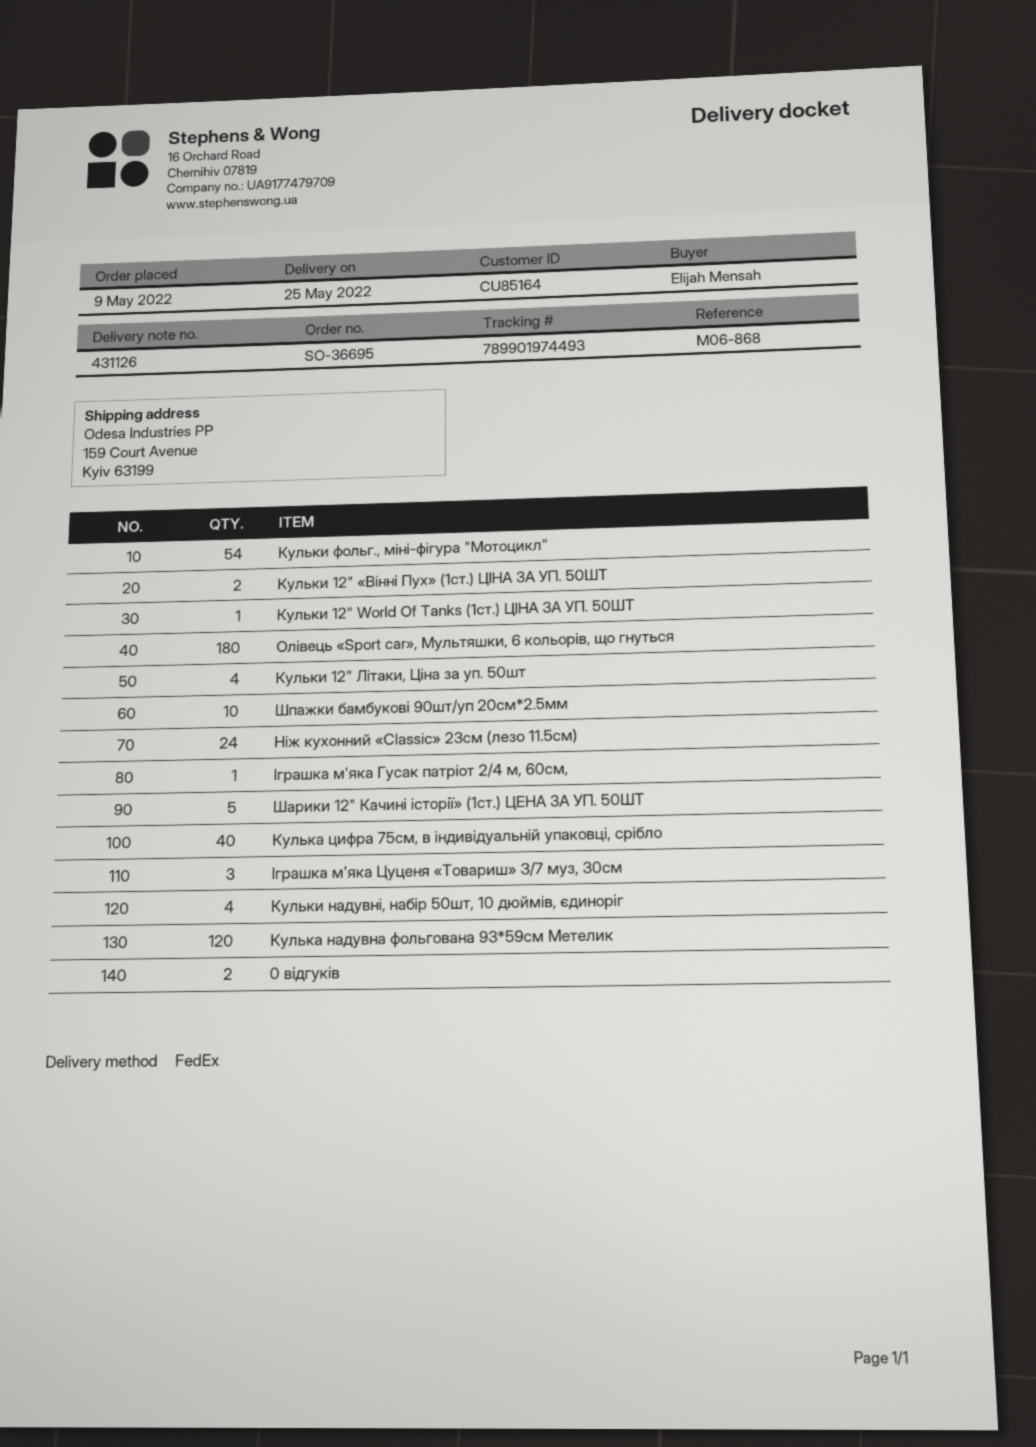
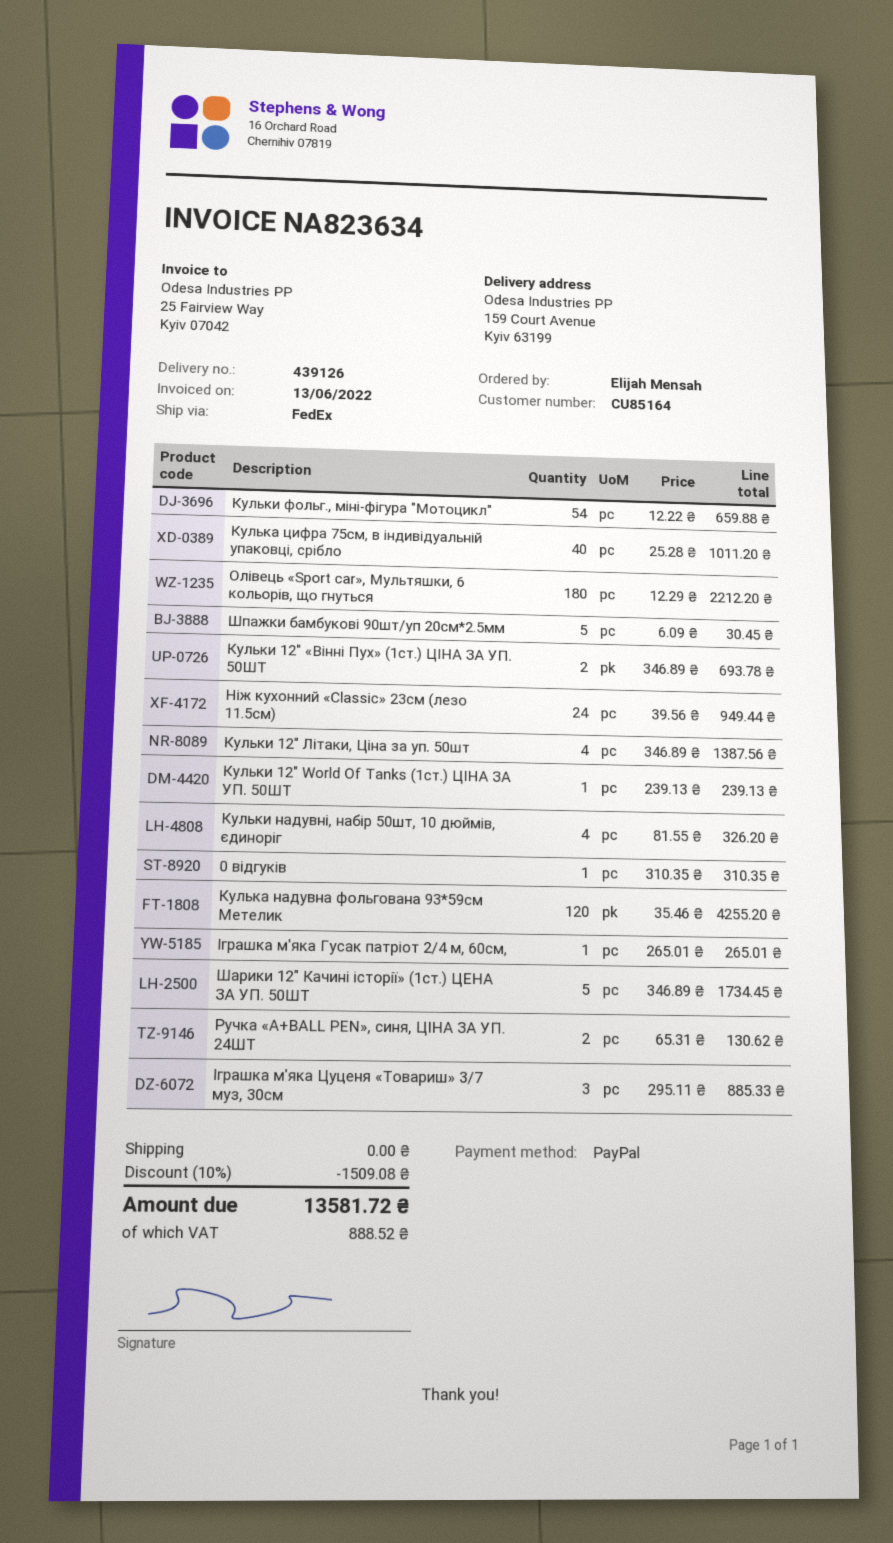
delivery note number: 431126 -> 439126
Шпажки бамбукові 90шт/уп 20см*2.5мм: 10 -> 5
0 відгуків: 2 -> 1
Ручка «A+BALL PEN», синя, ЦІНА ЗА УП. 24ШТ: none -> 2

